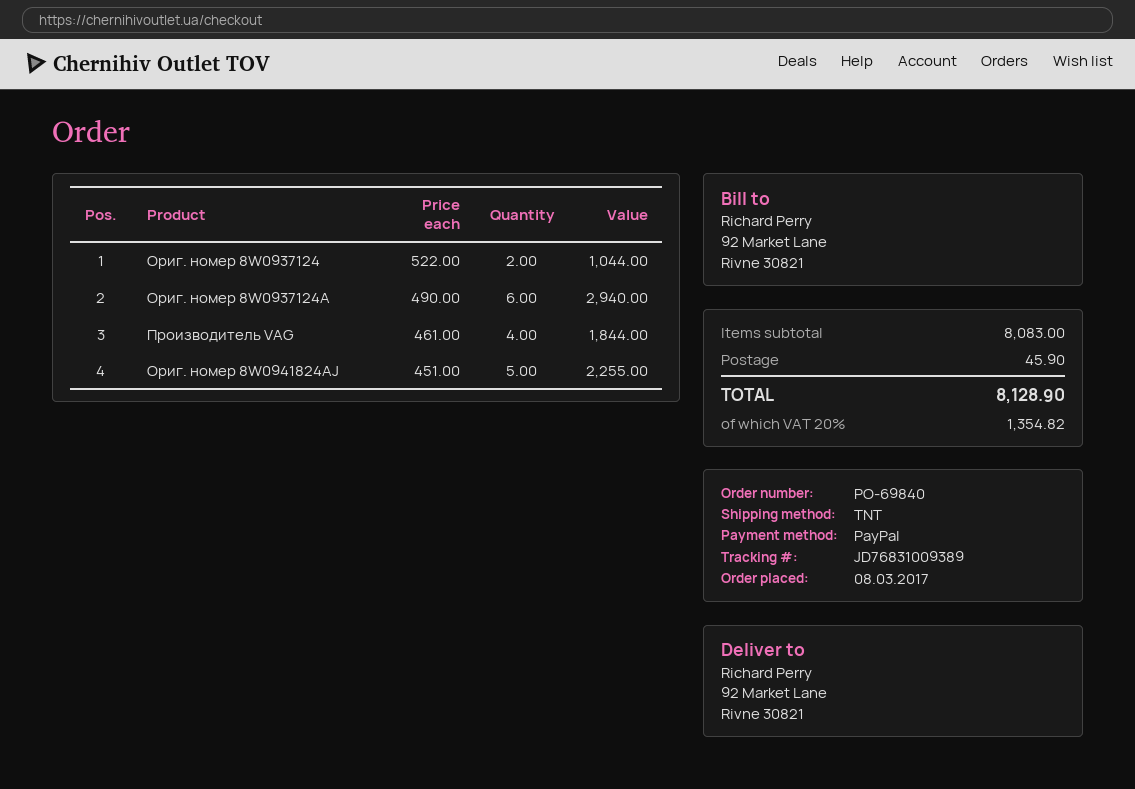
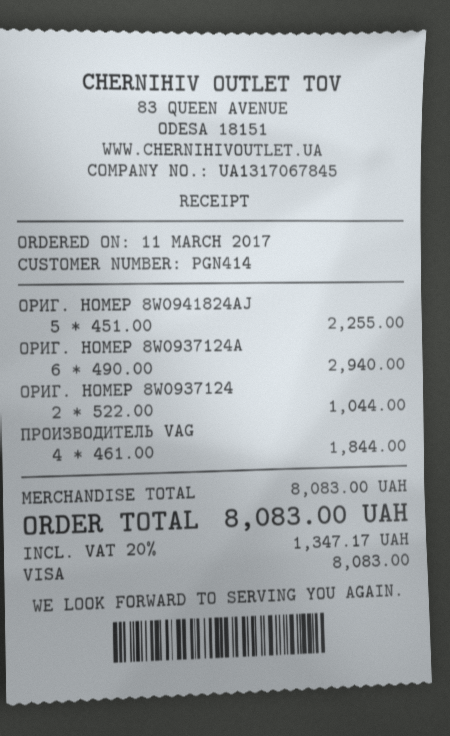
order date: 2017-03-08 -> 2017-03-11
payment method: PayPal -> Visa
shipping: 45.90 -> none
tax: 20% = 1354.82 -> 20% = 1347.17
total: 8128.90 -> 8083.00

